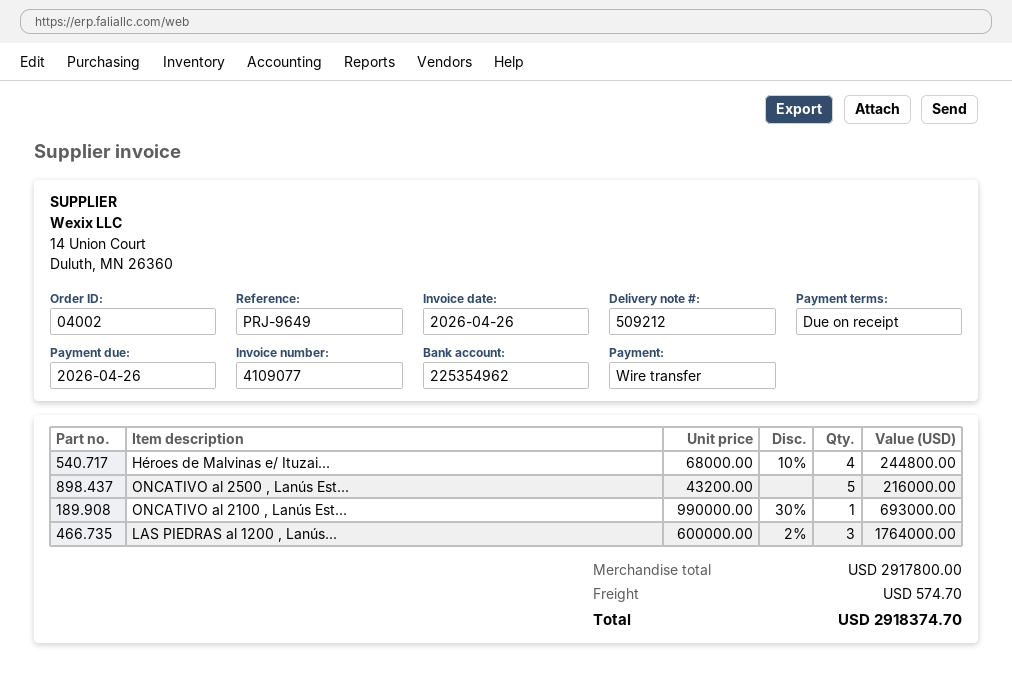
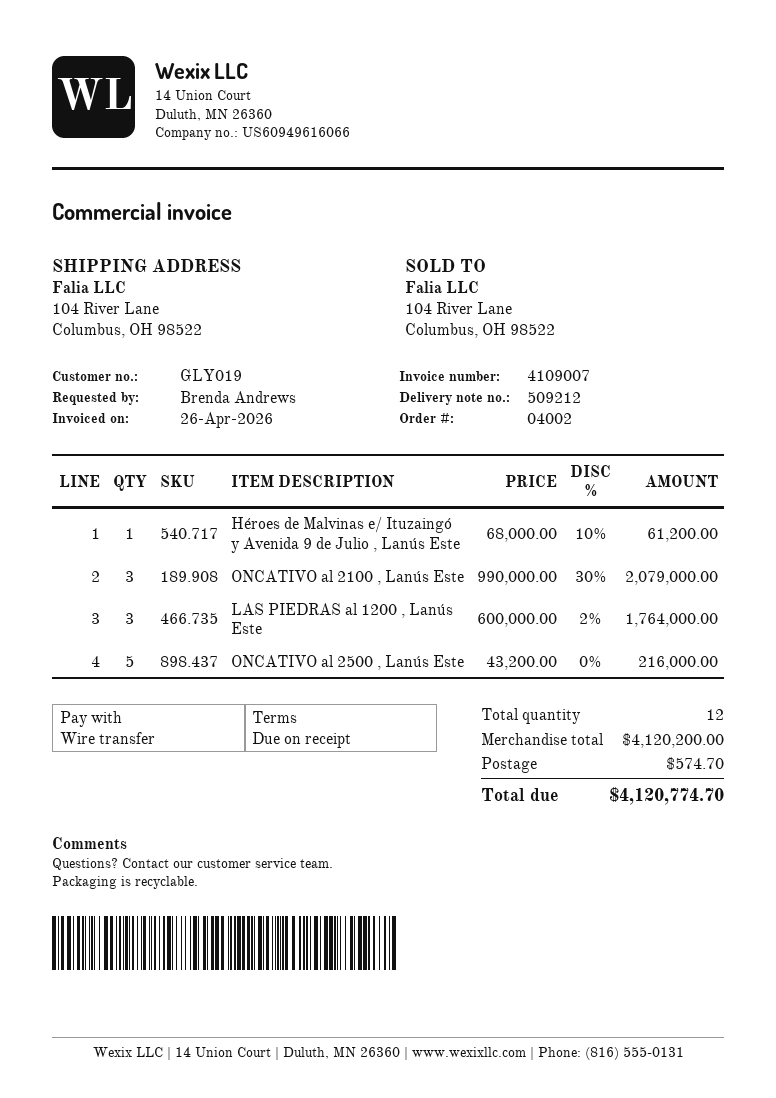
invoice number: 4109077 -> 4109007
Héroes de Malvinas e/ Ituzai...: 4 x 68000.00 - 10% = 244800.00 -> 1 x 68000.00 - 10% = 61200.00
ONCATIVO al 2100 , Lanús Est...: 1 x 990000.00 - 30% = 693000.00 -> 3 x 990000.00 - 30% = 2079000.00
subtotal: 2917800.00 -> 4120200.00
total: 2918374.70 -> 4120774.70

